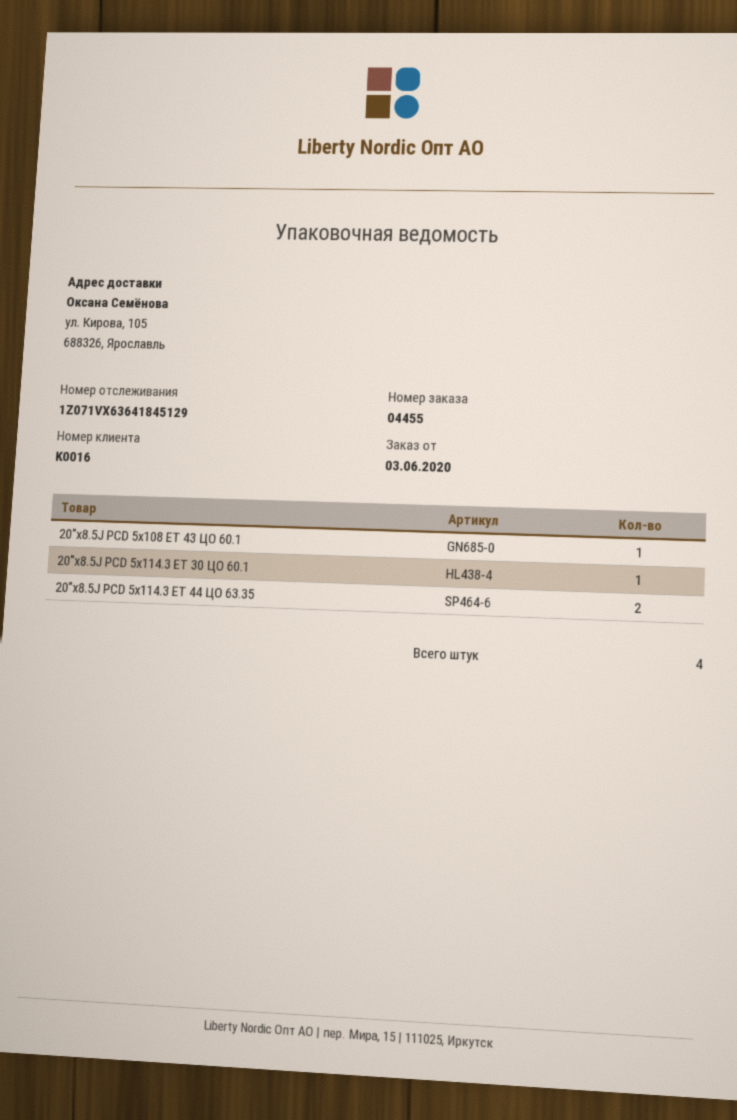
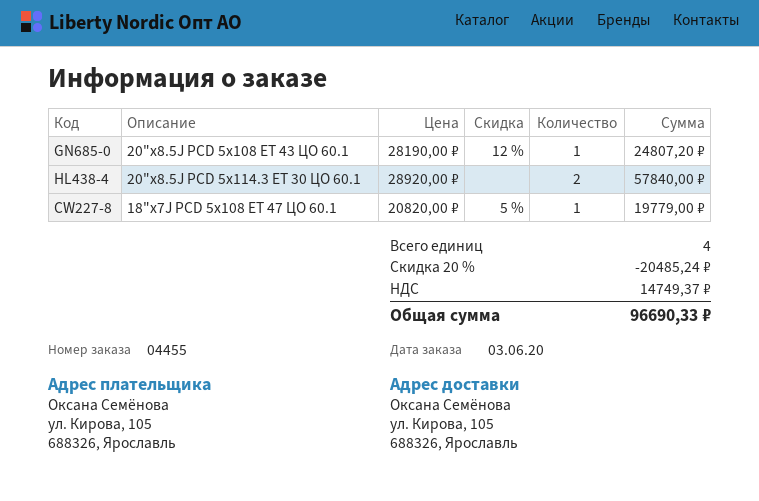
20"x8.5J PCD 5x114.3 ЕТ 30 ЦО 60.1: 1 -> 2
20"x8.5J PCD 5x114.3 ЕТ 44 ЦО 63.35: 2 -> none
18"x7J PCD 5x108 ЕТ 47 ЦО 60.1: none -> 1

